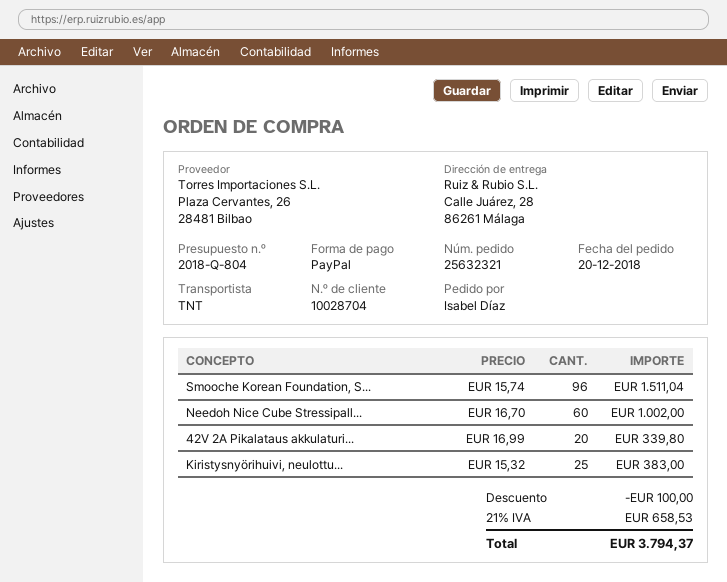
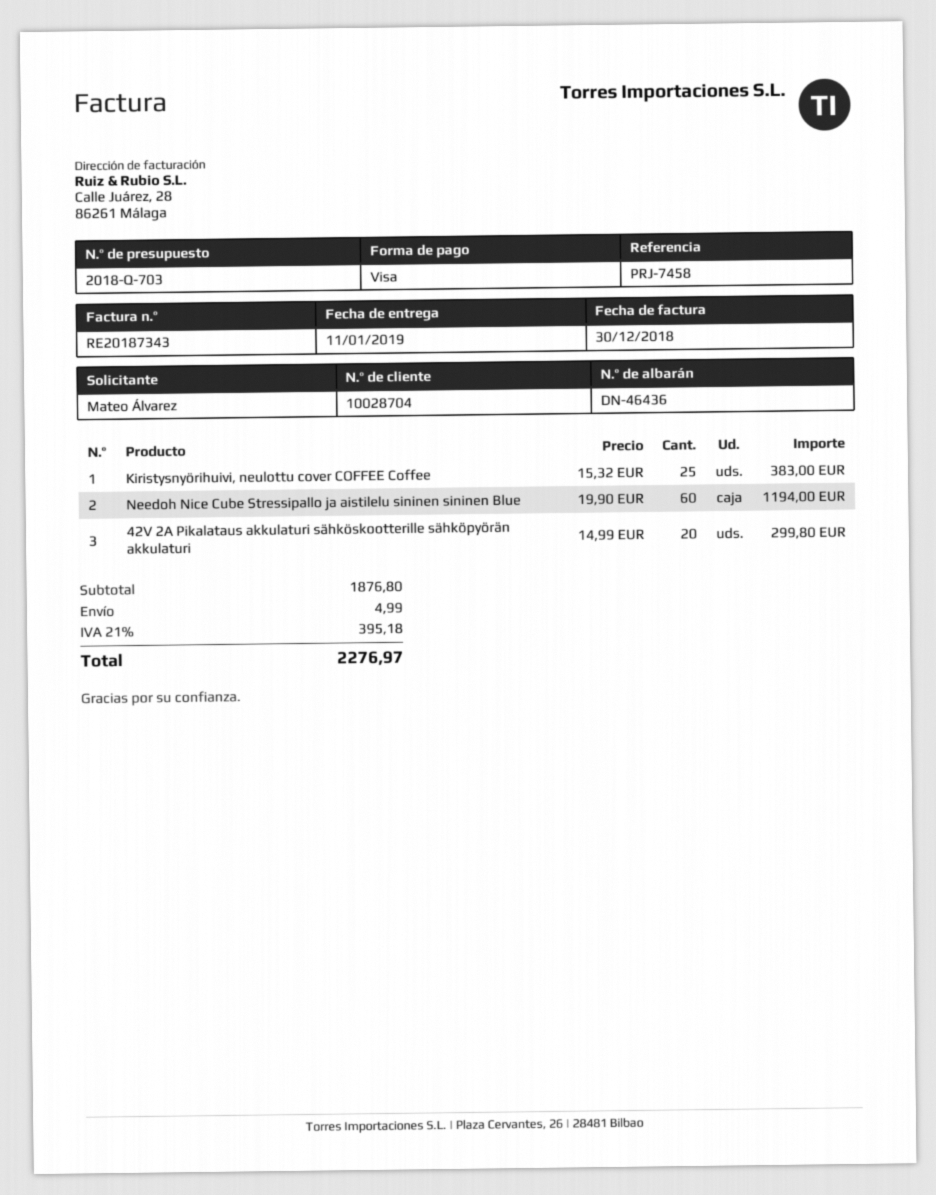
quote number: 2018-Q-804 -> 2018-Q-703
ordered by: Isabel Díaz -> Mateo Álvarez
payment method: PayPal -> Visa
Smooche Korean Foundation, S...: 96 x 15.74 = 1511.04 -> none
Needoh Nice Cube Stressipall...: 60 x 16.70 = 1002.00 -> 60 x 19.90 = 1194.00
42V 2A Pikalataus akkulaturi...: 20 x 16.99 = 339.80 -> 20 x 14.99 = 299.80
discount: 100.00 -> none
shipping: none -> 4.99
tax: 21% = 658.53 -> 21% = 395.18
total: 3794.37 -> 2276.97

